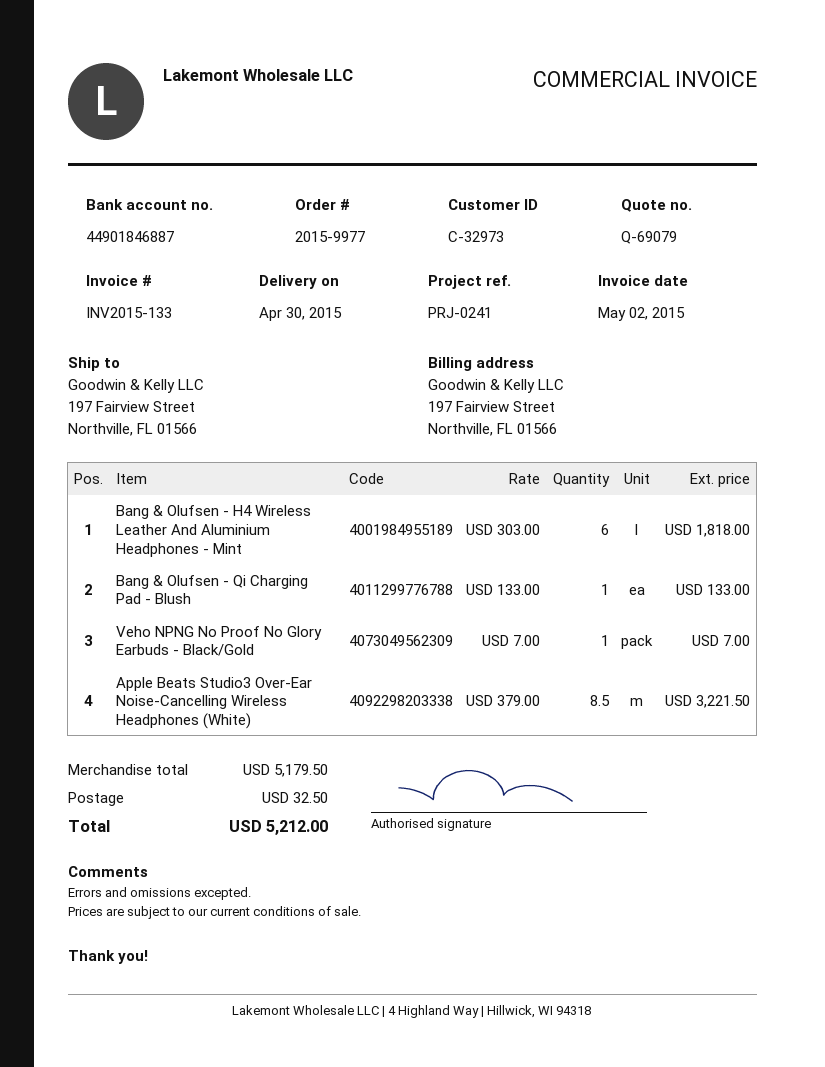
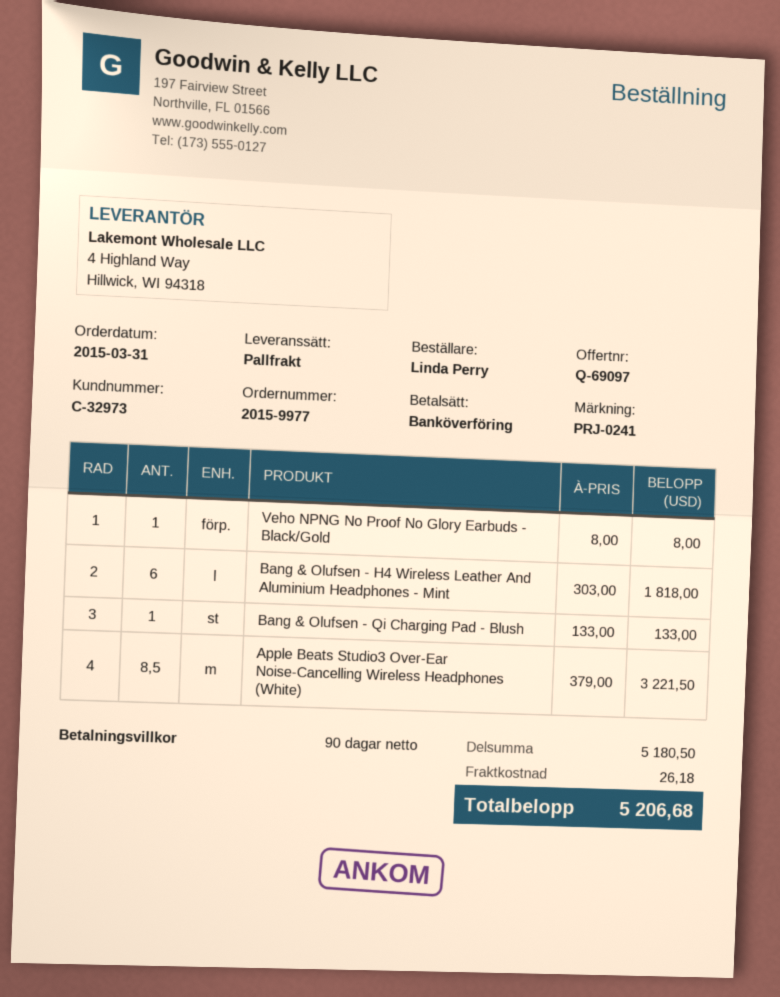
quote number: Q-69079 -> Q-69097
Veho NPNG No Proof No Glory Earbuds - Black/Gold: 1 x 7.00 = 7.00 -> 1 x 8.00 = 8.00
subtotal: 5179.50 -> 5180.50
shipping: 32.50 -> 26.18
total: 5212.00 -> 5206.68

